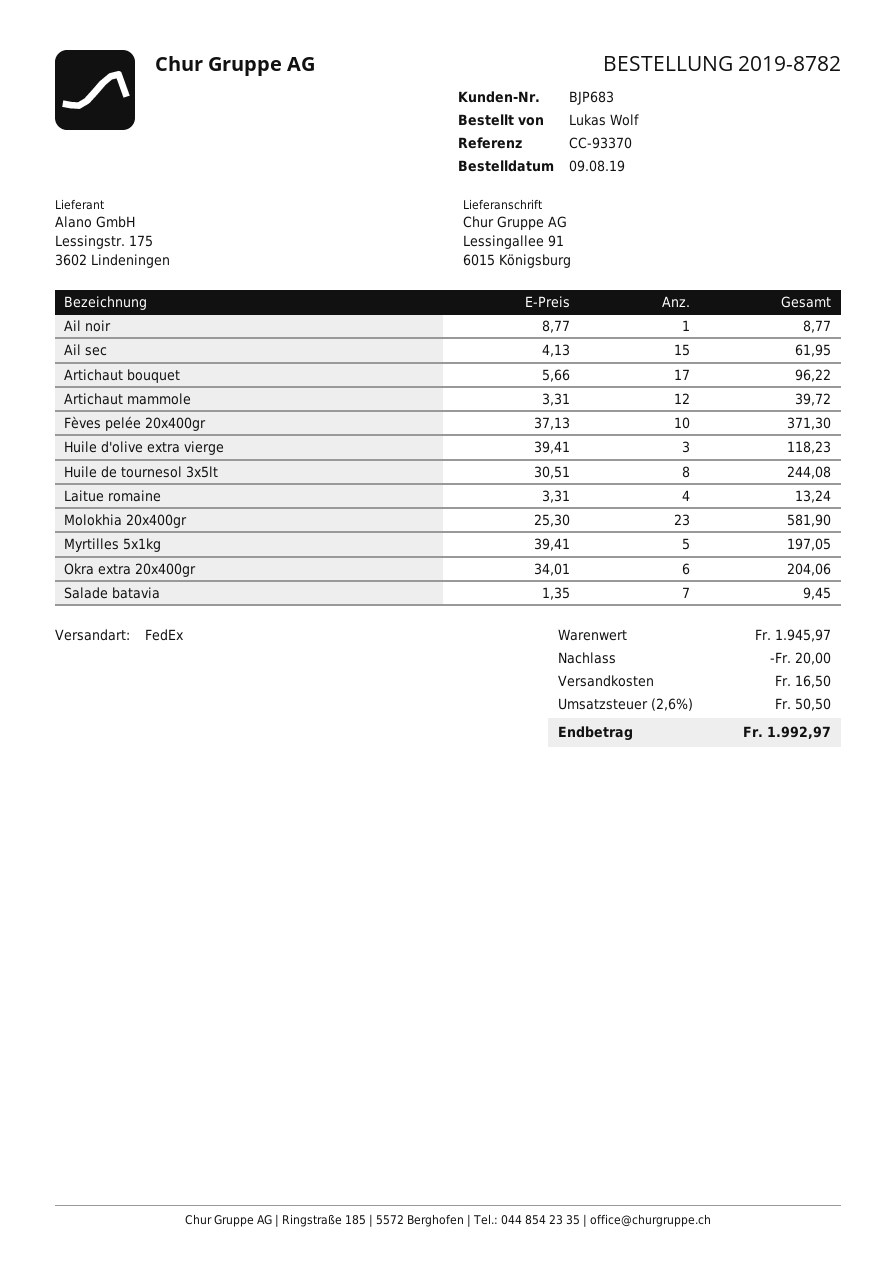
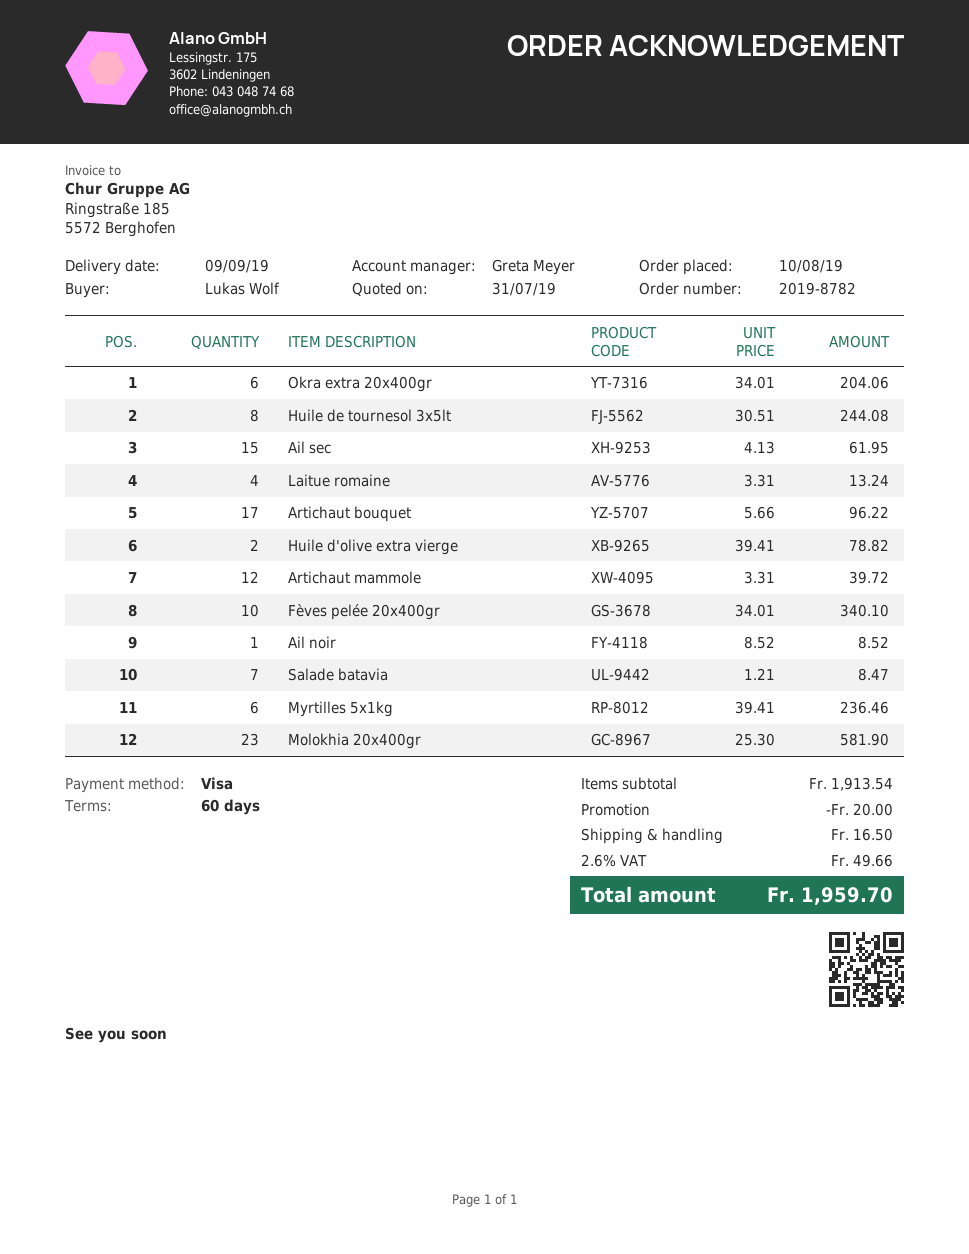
order date: 2019-08-09 -> 2019-08-10
Ail noir: 1 x 8.77 = 8.77 -> 1 x 8.52 = 8.52
Fèves pelée 20x400gr: 10 x 37.13 = 371.30 -> 10 x 34.01 = 340.10
Huile d'olive extra vierge: 3 x 39.41 = 118.23 -> 2 x 39.41 = 78.82
Myrtilles 5x1kg: 5 x 39.41 = 197.05 -> 6 x 39.41 = 236.46
Salade batavia: 7 x 1.35 = 9.45 -> 7 x 1.21 = 8.47
subtotal: 1945.97 -> 1913.54
tax: 2.6% = 50.50 -> 2.6% = 49.66
total: 1992.97 -> 1959.70

